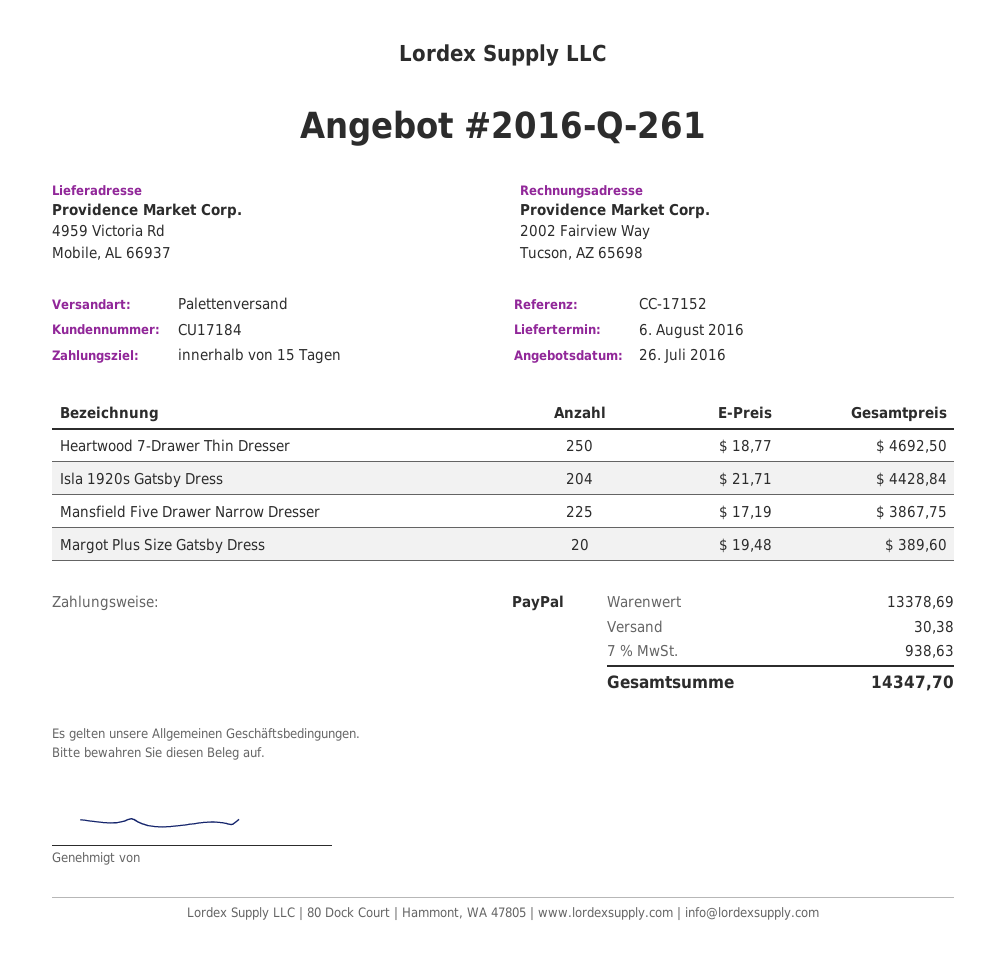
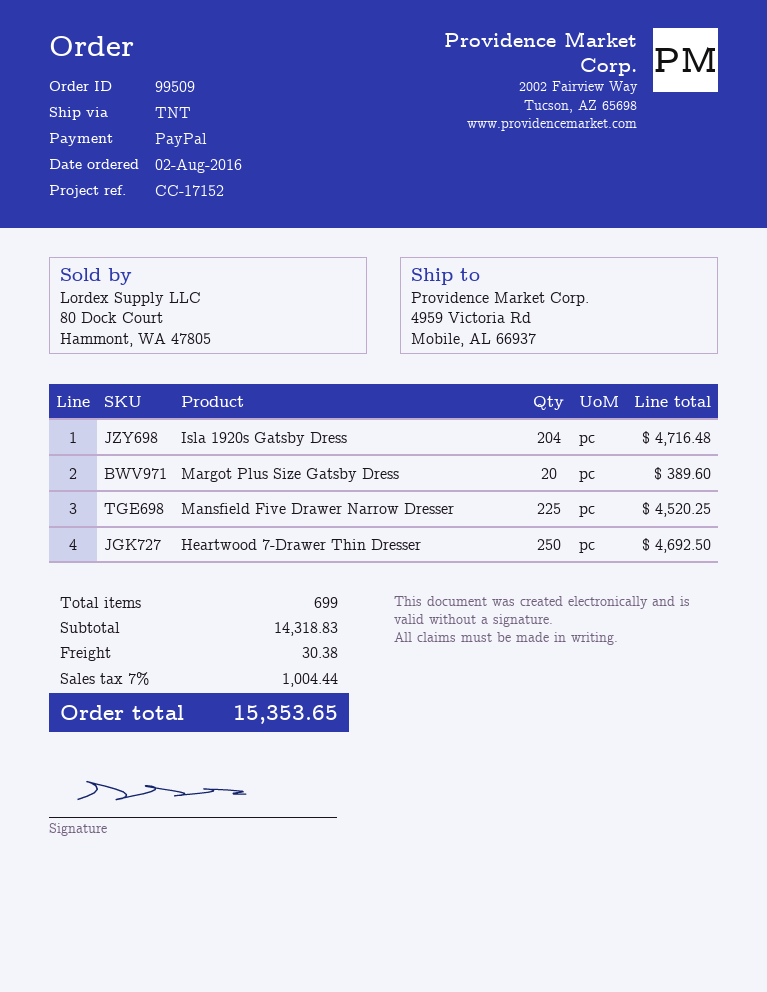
shipping method: pallet freight -> TNT
Isla 1920s Gatsby Dress: 204 for 4428.84 -> 204 for 4716.48
Mansfield Five Drawer Narrow Dresser: 225 for 3867.75 -> 225 for 4520.25
subtotal: 13378.69 -> 14318.83
tax: 7% = 938.63 -> 7% = 1004.44
total: 14347.70 -> 15353.65

